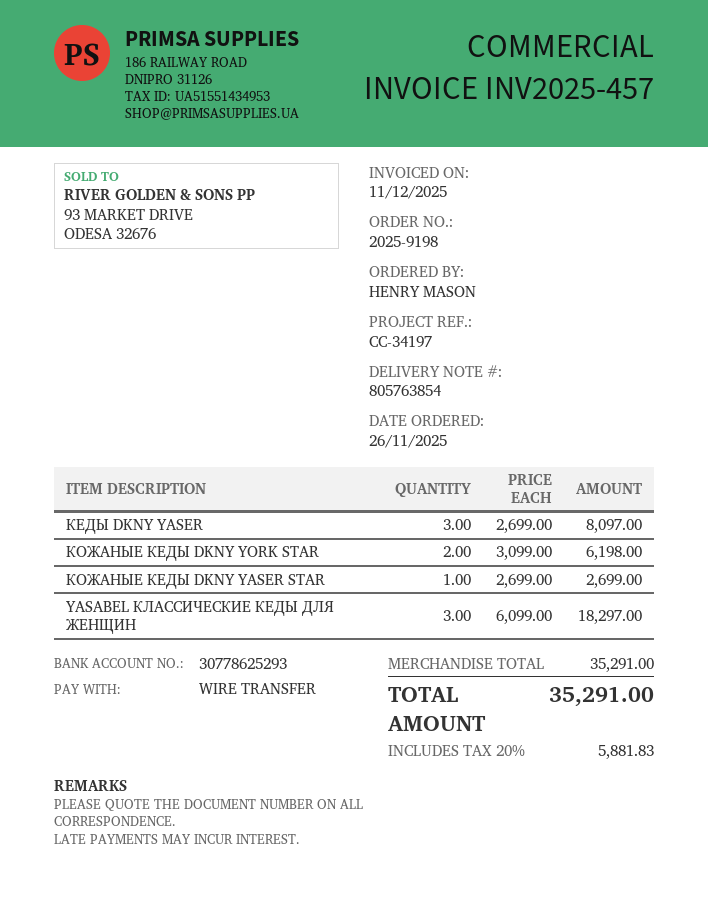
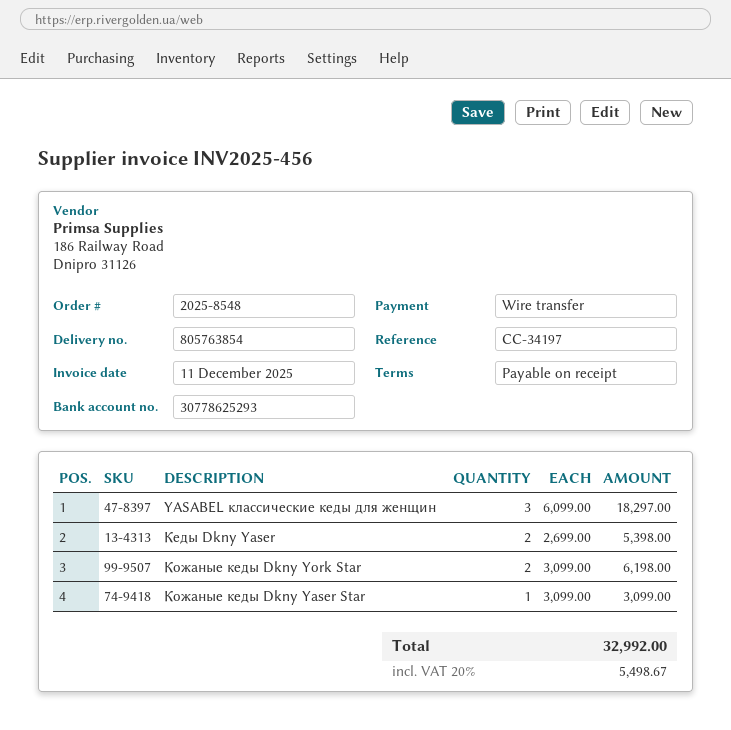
order number: 2025-9198 -> 2025-8548
invoice number: INV2025-457 -> INV2025-456
КЕДЫ DKNY YASER: 3 x 2699.00 = 8097.00 -> 2 x 2699.00 = 5398.00
КОЖАНЫЕ КЕДЫ DKNY YASER STAR: 1 x 2699.00 = 2699.00 -> 1 x 3099.00 = 3099.00
tax: 20% = 5881.83 -> 20% = 5498.67
total: 35291.00 -> 32992.00

